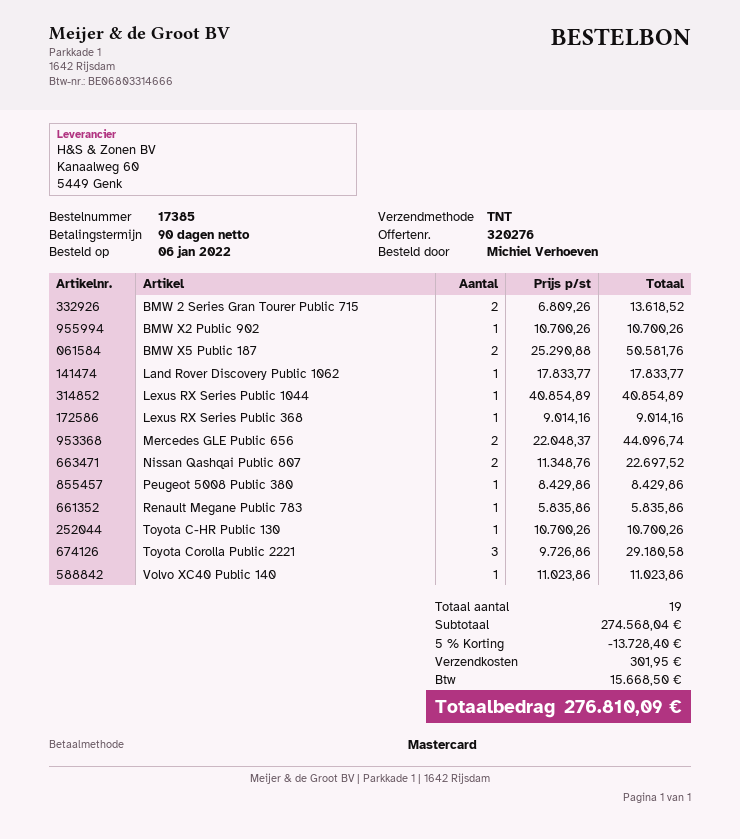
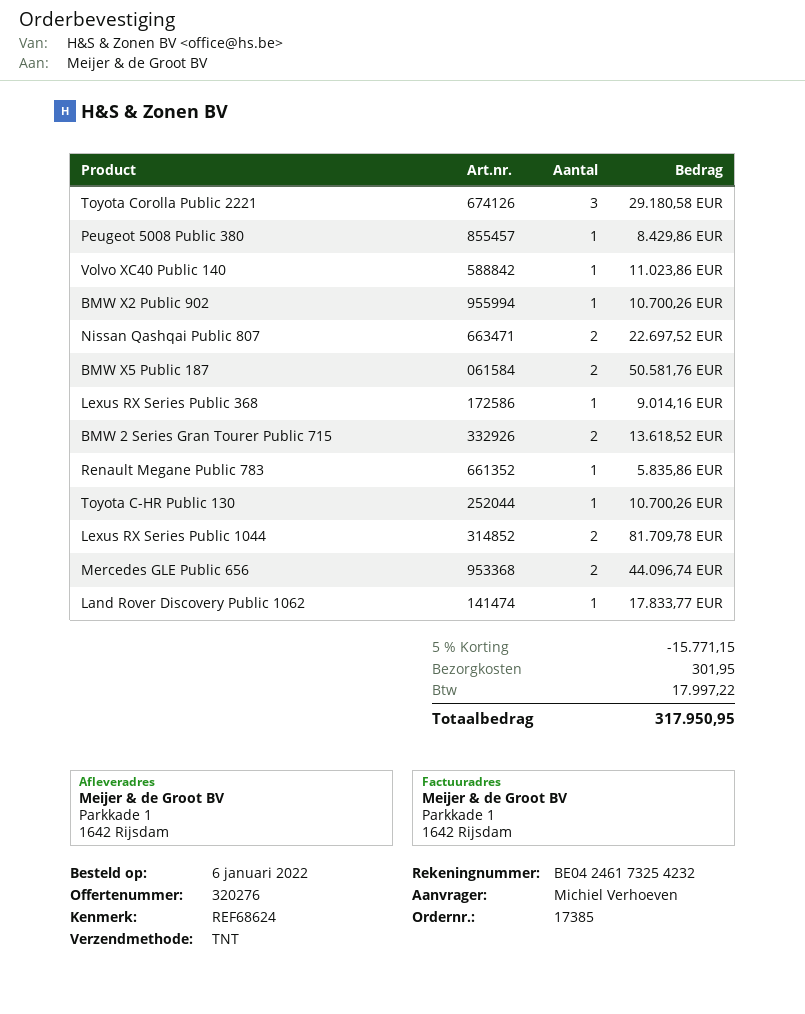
Lexus RX Series Public 1044: 1 for 40854.89 -> 2 for 81709.78
discount: 5% = 13728.40 -> 5% = 15771.15
tax: 15668.50 -> 17997.22
total: 276810.09 -> 317950.95

